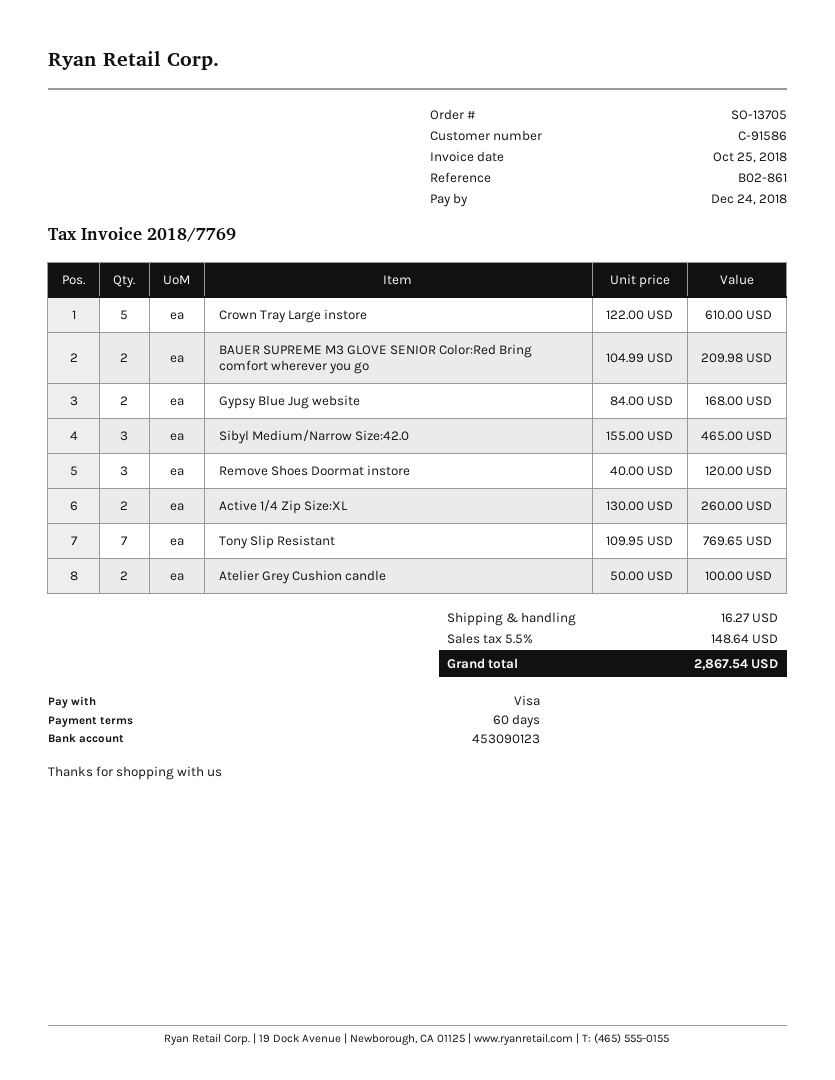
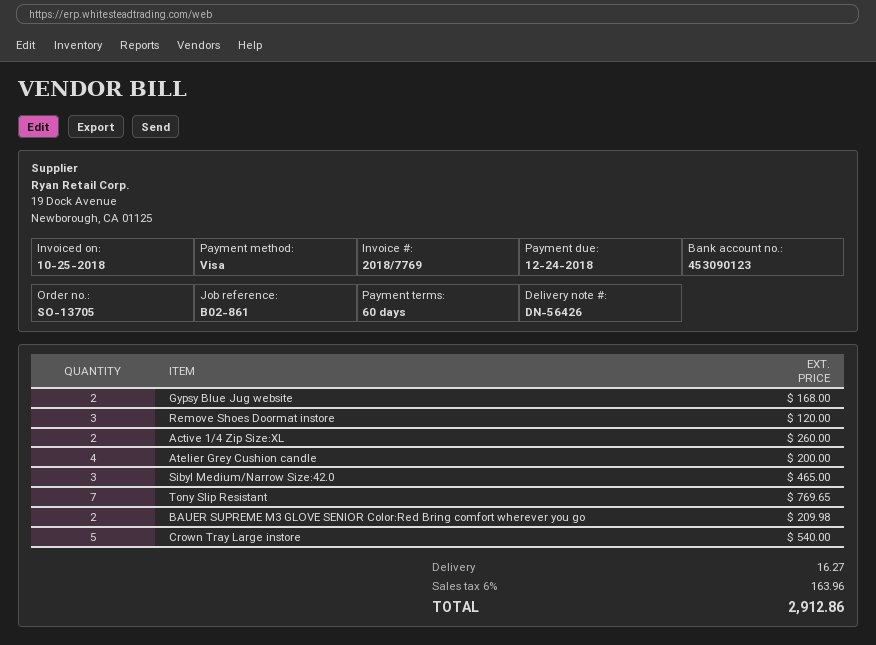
Crown Tray Large instore: 5 for 610.00 -> 5 for 540.00
Atelier Grey Cushion candle: 2 for 100.00 -> 4 for 200.00
tax: 5.5% = 148.64 -> 6% = 163.96
total: 2867.54 -> 2912.86

